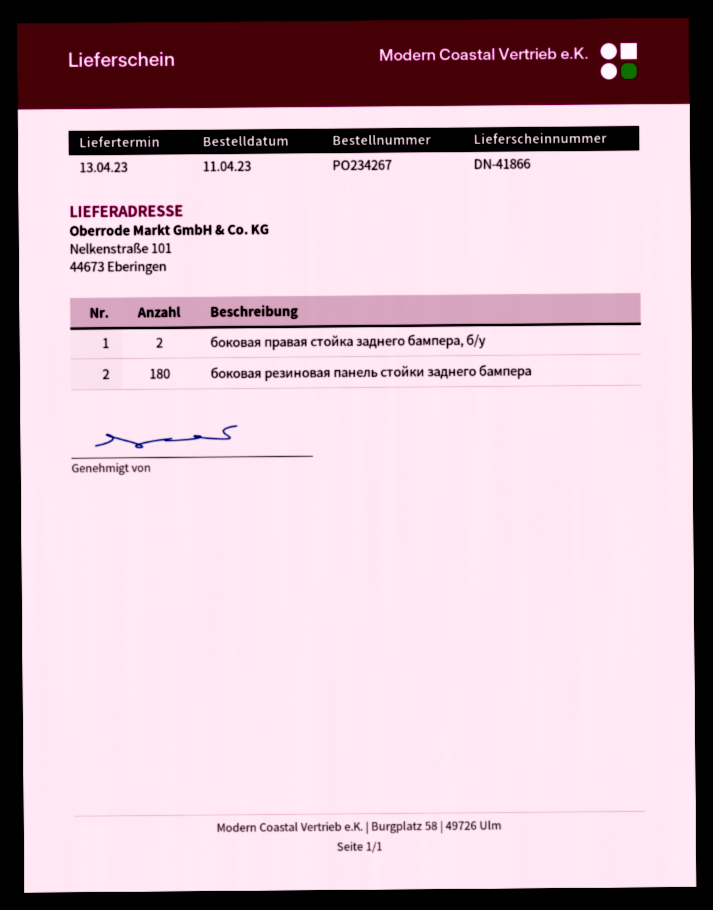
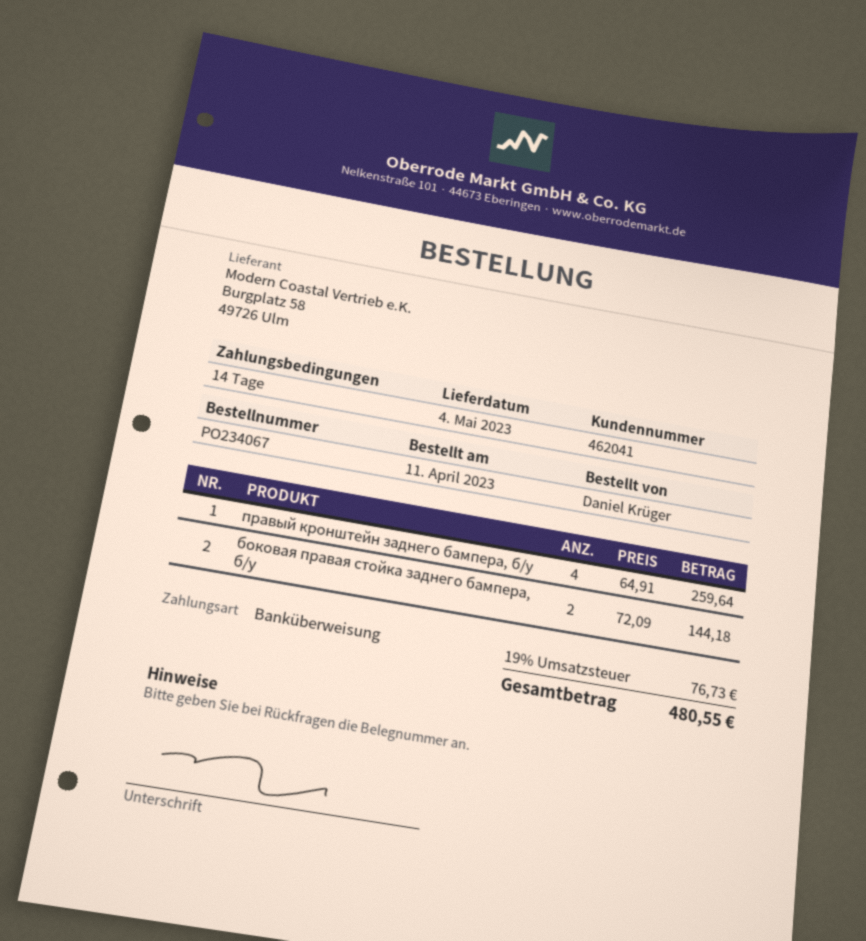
order number: PO234267 -> PO234067
delivery date: 2023-04-13 -> 2023-05-04
боковая резиновая панель стойки заднего бампера: 180 -> none
правый кронштейн заднего бампера, б/у: none -> 4

